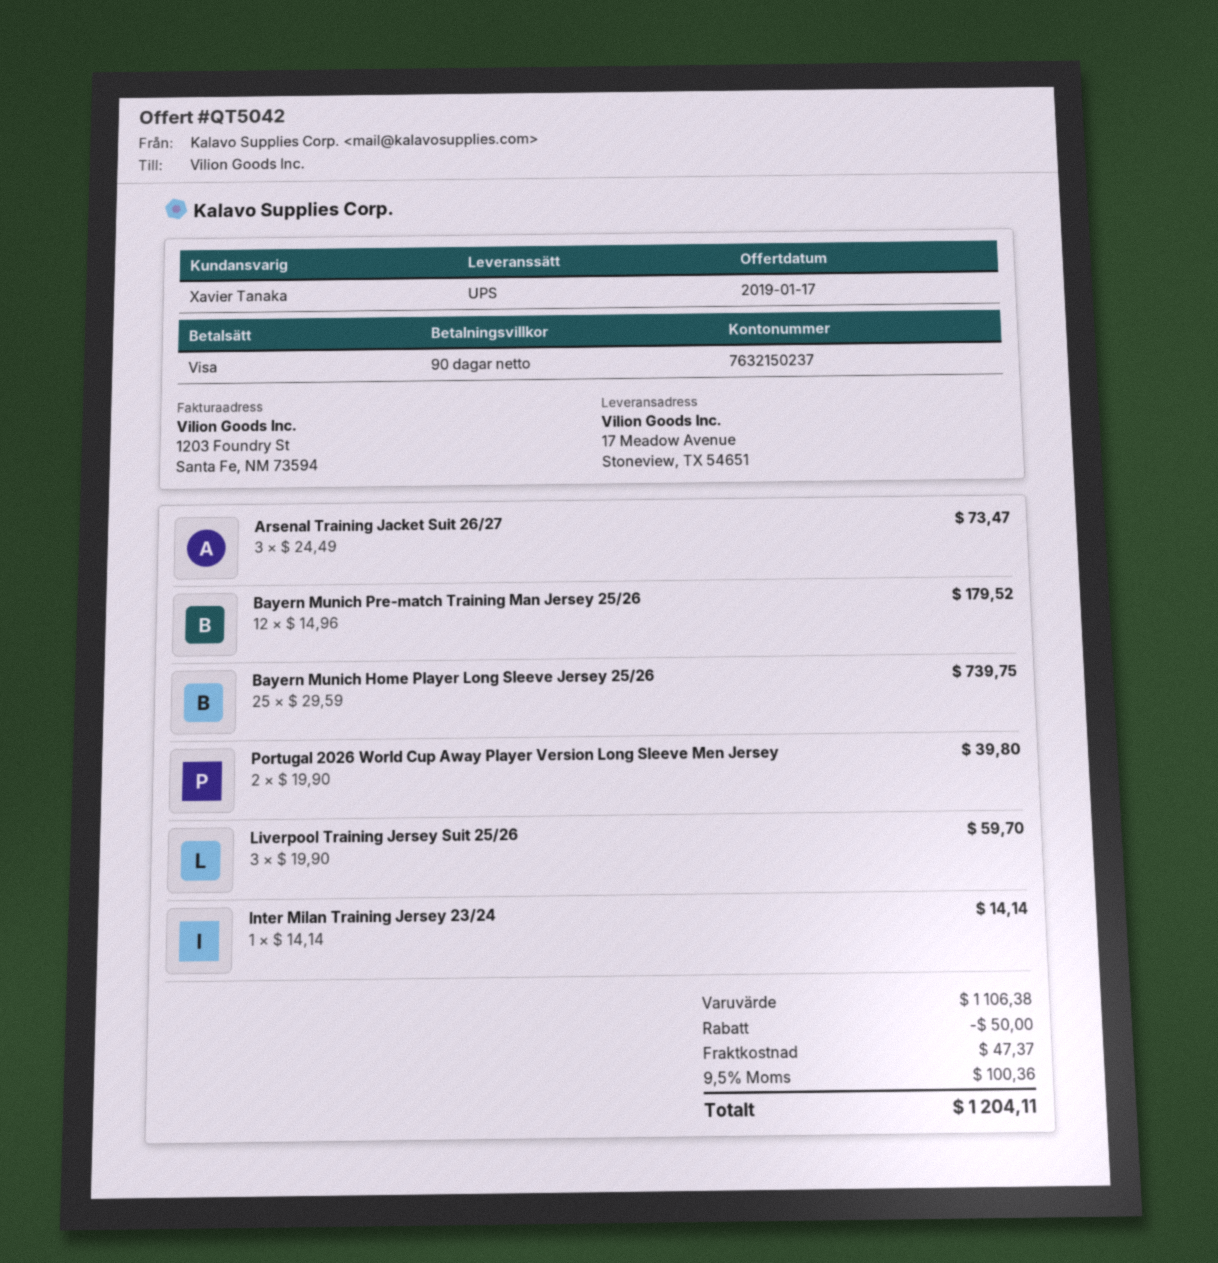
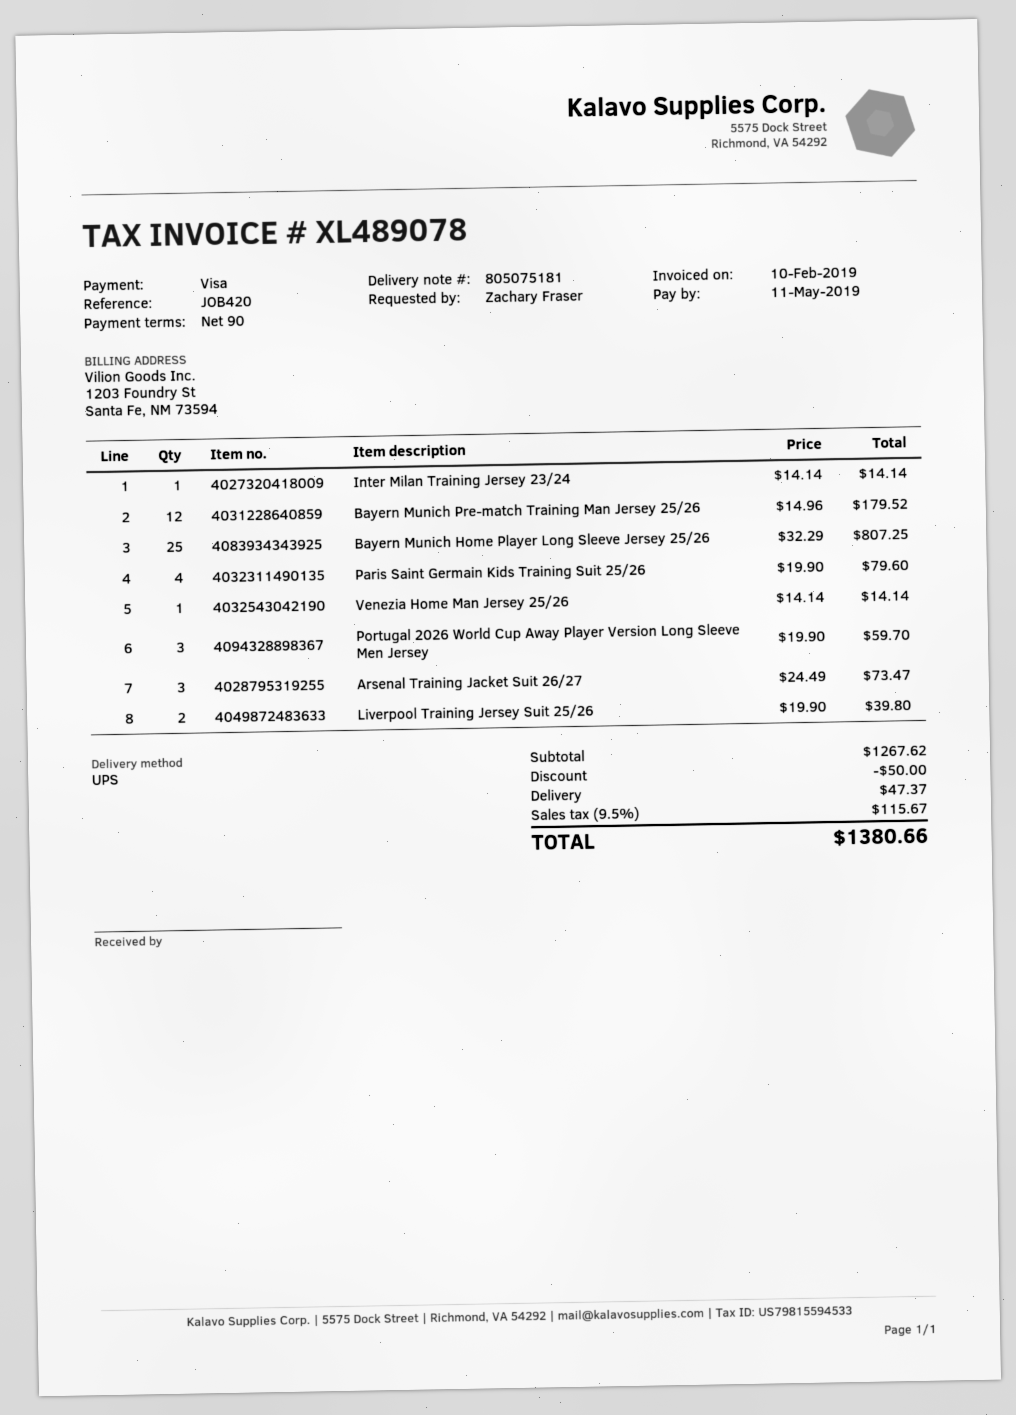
Bayern Munich Home Player Long Sleeve Jersey 25/26: 25 x 29.59 = 739.75 -> 25 x 32.29 = 807.25
Portugal 2026 World Cup Away Player Version Long Sleeve Men Jersey: 2 x 19.90 = 39.80 -> 3 x 19.90 = 59.70
Liverpool Training Jersey Suit 25/26: 3 x 19.90 = 59.70 -> 2 x 19.90 = 39.80
Paris Saint Germain Kids Training Suit 25/26: none -> 4 x 19.90 = 79.60
Venezia Home Man Jersey 25/26: none -> 1 x 14.14 = 14.14
subtotal: 1106.38 -> 1267.62
tax: 9.5% = 100.36 -> 9.5% = 115.67
total: 1204.11 -> 1380.66

